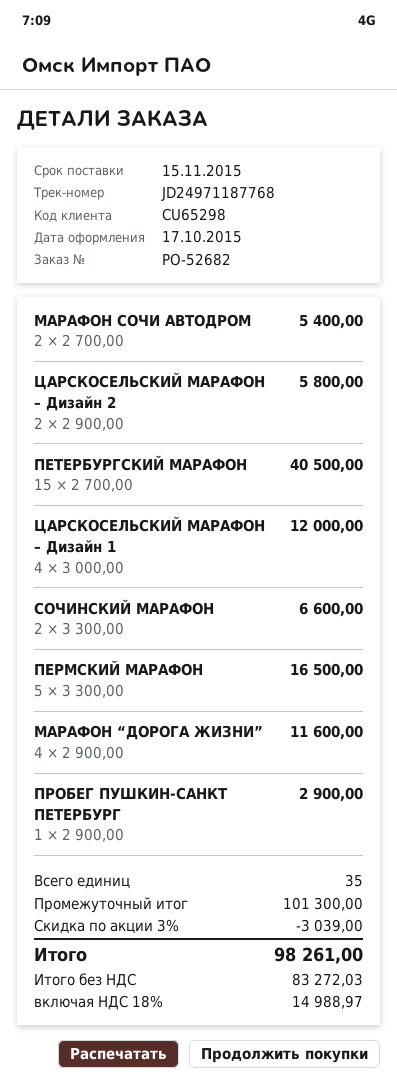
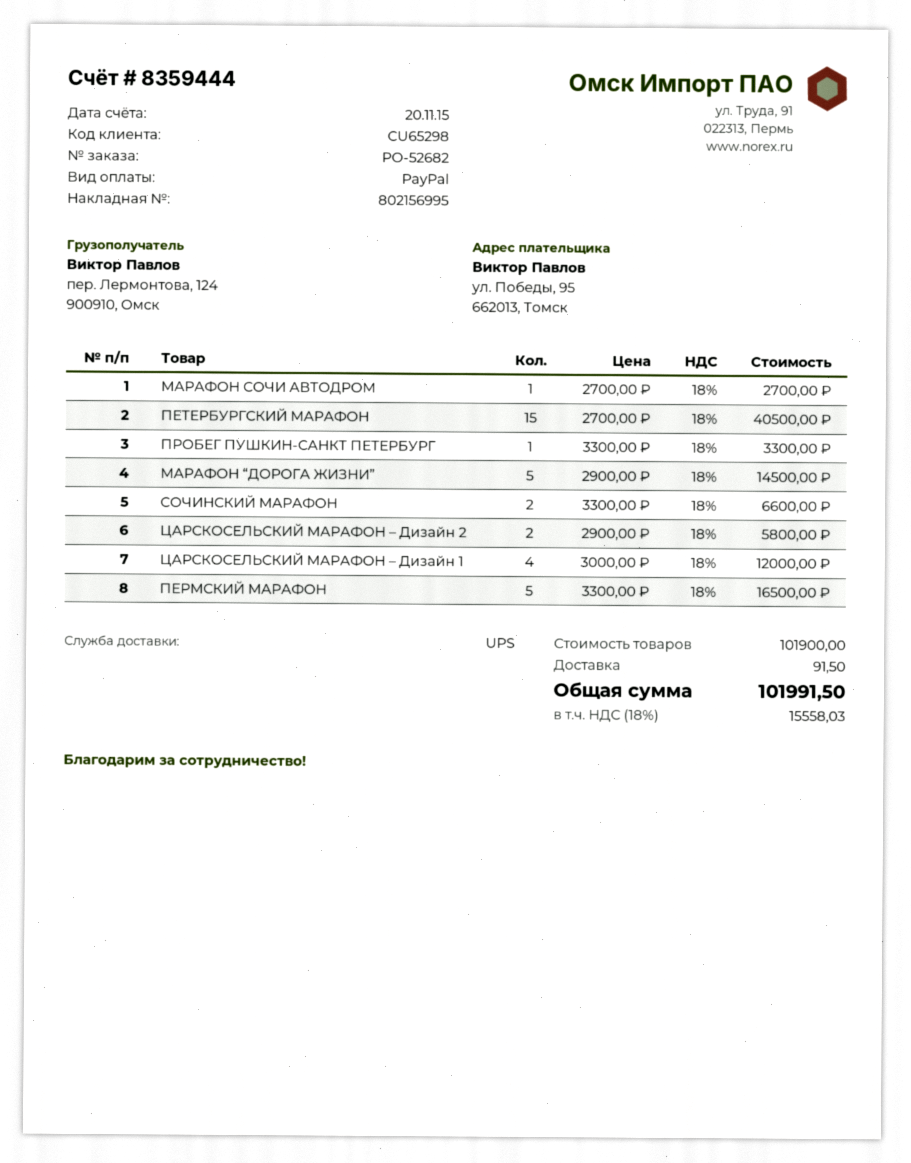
МАРАФОН СОЧИ АВТОДРОМ: 2 x 2700.00 = 5400.00 -> 1 x 2700.00 = 2700.00
МАРАФОН “ДОРОГА ЖИЗНИ”: 4 x 2900.00 = 11600.00 -> 5 x 2900.00 = 14500.00
ПРОБЕГ ПУШКИН-САНКТ ПЕТЕРБУРГ: 1 x 2900.00 = 2900.00 -> 1 x 3300.00 = 3300.00
subtotal: 101300.00 -> 101900.00
discount: 3% = 3039.00 -> none
shipping: none -> 91.50
tax: 18% = 14988.97 -> 18% = 15558.03
total: 98261.00 -> 101991.50

